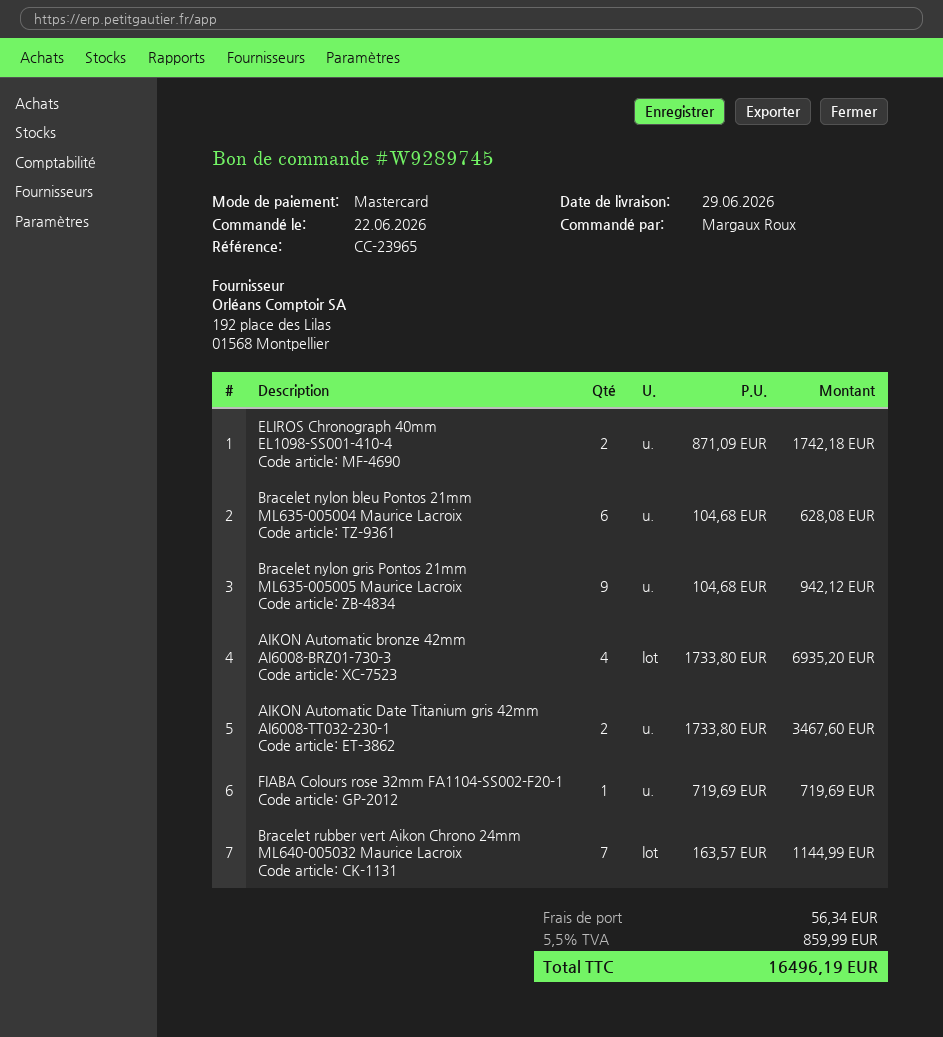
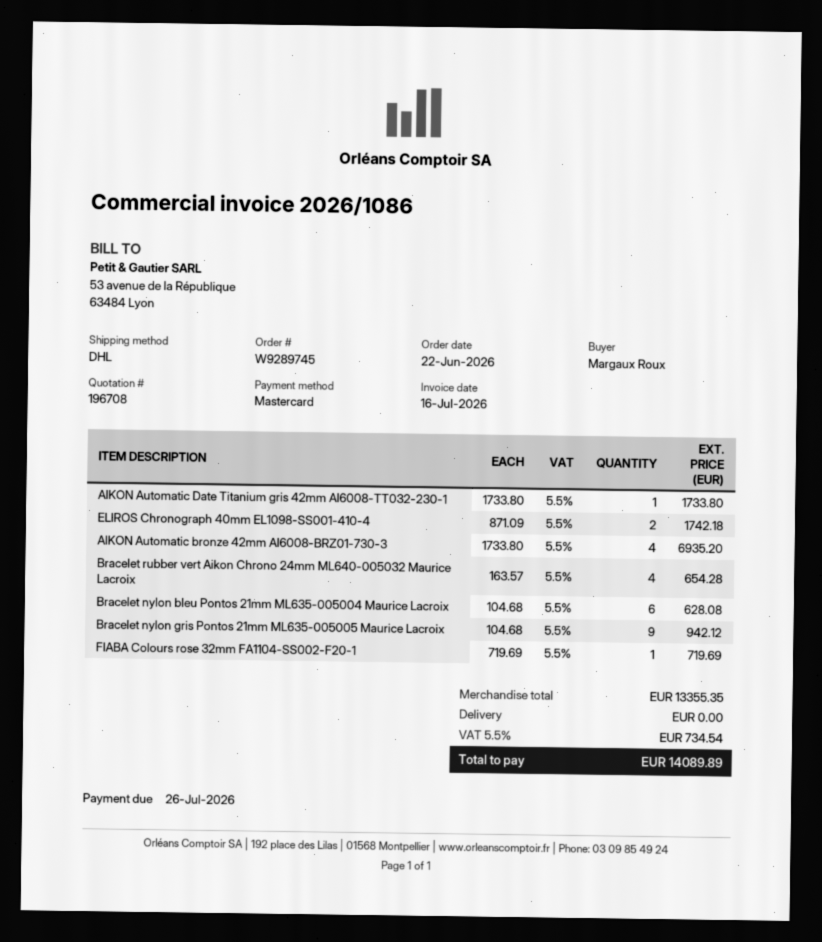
AIKON Automatic Date Titanium gris 42mm AI6008-TT032-230-1: 2 x 1733.80 = 3467.60 -> 1 x 1733.80 = 1733.80
Bracelet rubber vert Aikon Chrono 24mm ML640-005032 Maurice Lacroix: 7 x 163.57 = 1144.99 -> 4 x 163.57 = 654.28
shipping: 56.34 -> 0.00
tax: 5.5% = 859.99 -> 5.5% = 734.54
total: 16496.19 -> 14089.89

